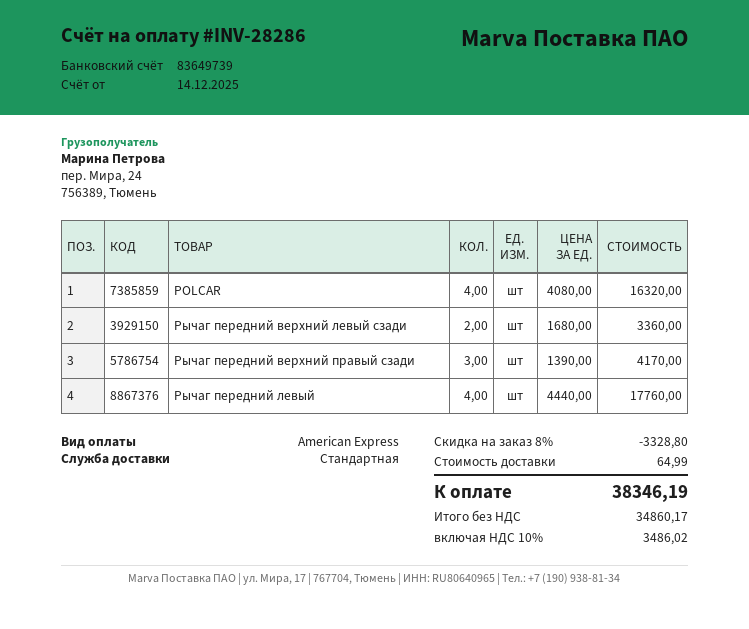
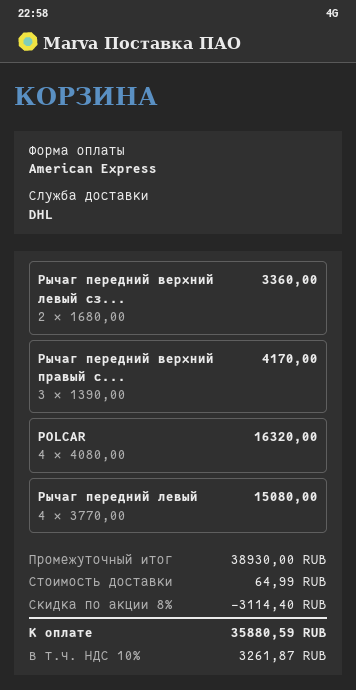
shipping method: standard -> DHL
Рычаг передний левый: 4 x 4440.00 = 17760.00 -> 4 x 3770.00 = 15080.00
discount: 8% = 3328.80 -> 8% = 3114.40
tax: 10% = 3486.02 -> 10% = 3261.87
total: 38346.19 -> 35880.59

